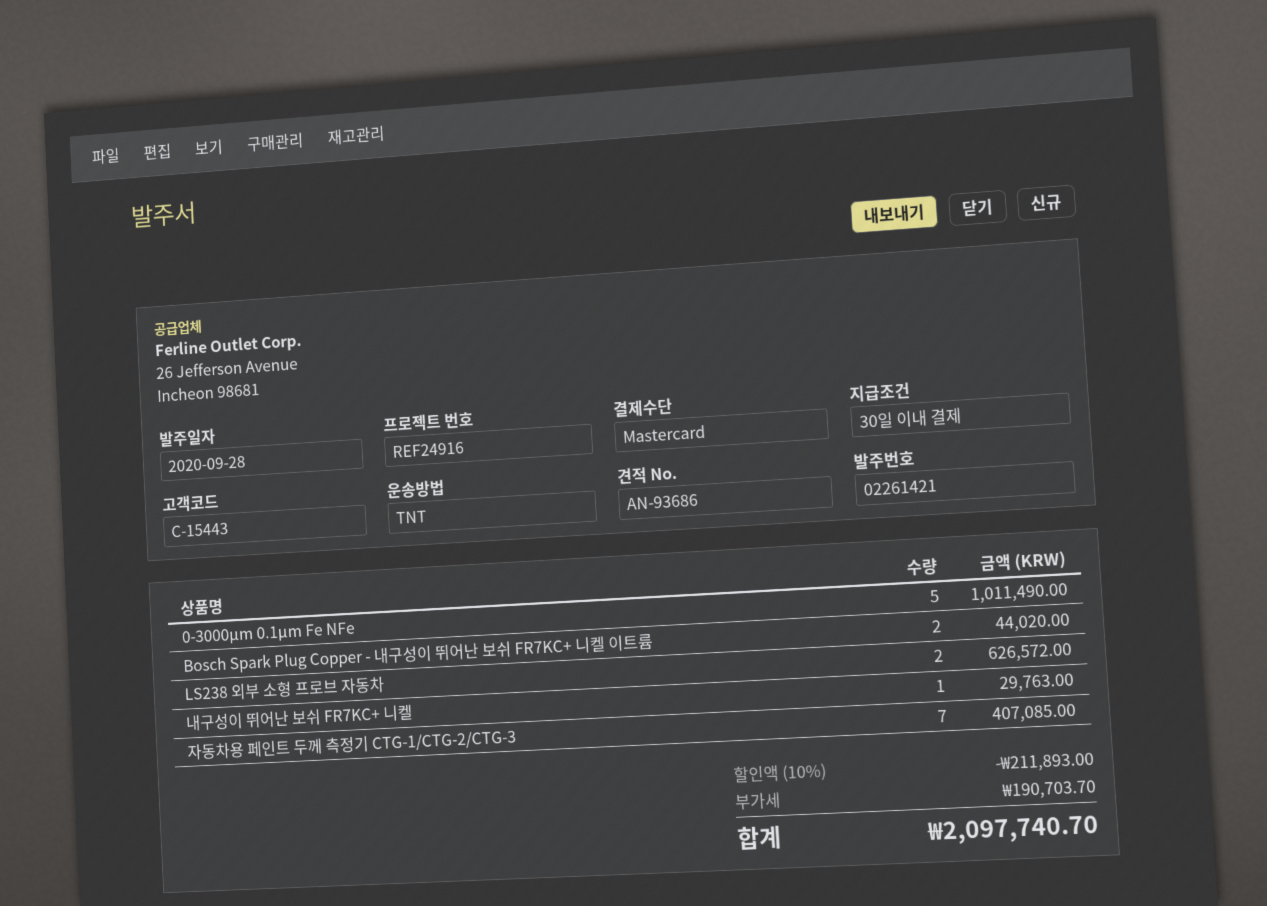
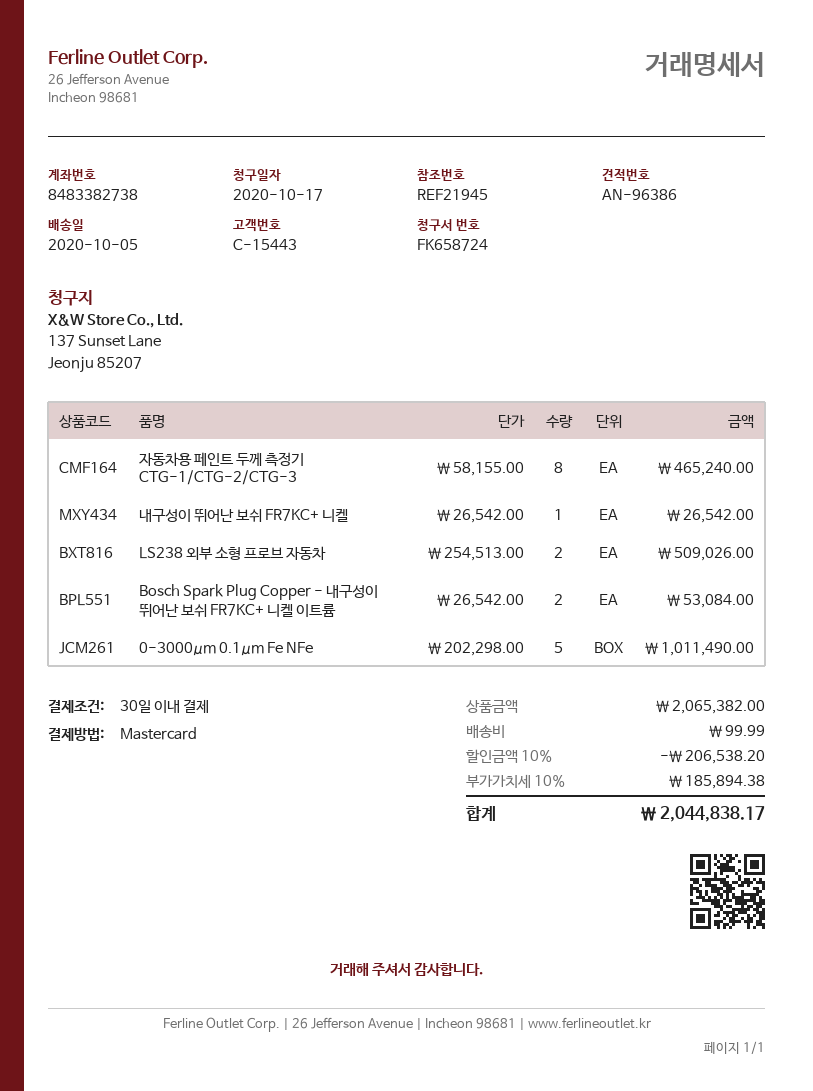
quote number: AN-93686 -> AN-96386
reference: REF24916 -> REF21945
Bosch Spark Plug Copper - 내구성이 뛰어난 보쉬 FR7KC+ 니켈 이트륨: 2 for 44020.00 -> 2 for 53084.00
LS238 외부 소형 프로브 자동차: 2 for 626572.00 -> 2 for 509026.00
내구성이 뛰어난 보쉬 FR7KC+ 니켈: 1 for 29763.00 -> 1 for 26542.00
자동차용 페인트 두께 측정기 CTG-1/CTG-2/CTG-3: 7 for 407085.00 -> 8 for 465240.00
discount: 10% = 211893.00 -> 10% = 206538.20
shipping: none -> 99.99
tax: 190703.70 -> 185894.38
total: 2097740.70 -> 2044838.17

